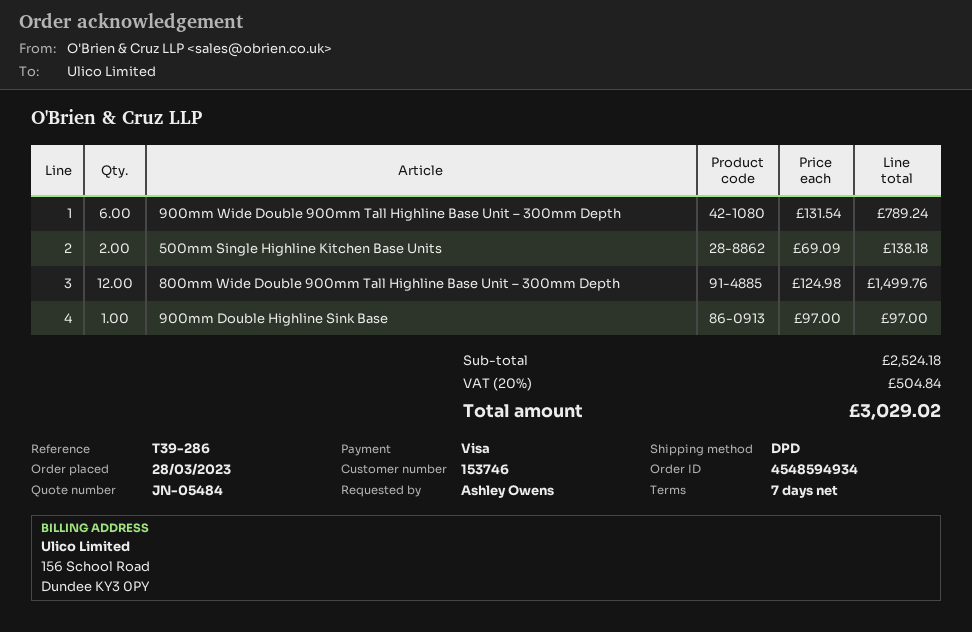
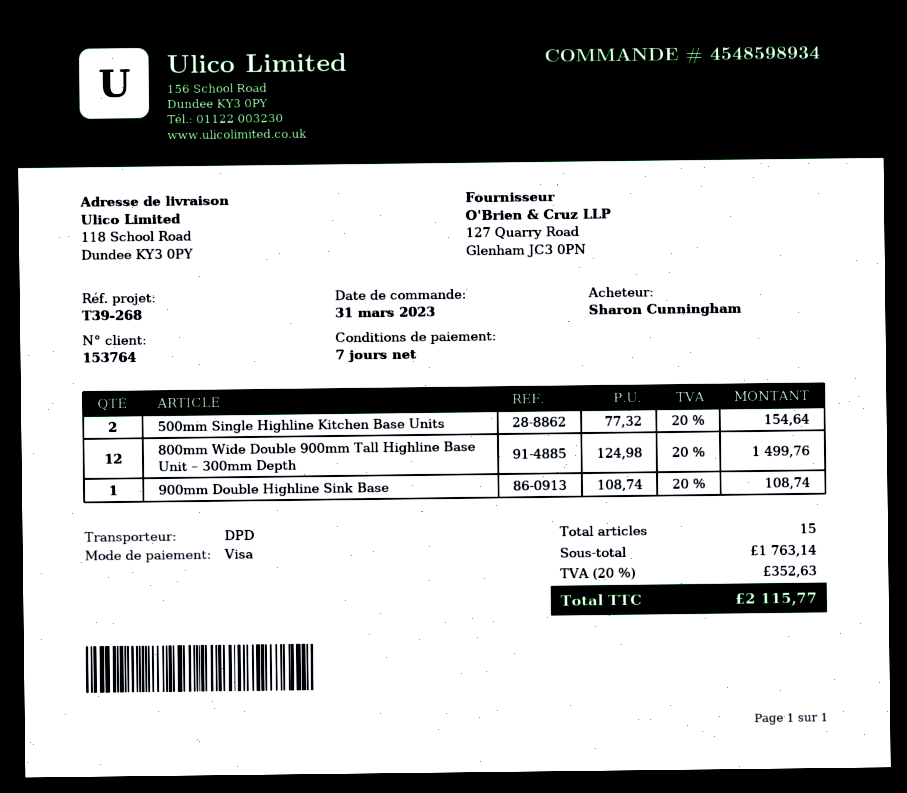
order number: 4548594934 -> 4548598934
order date: 2023-03-28 -> 2023-03-31
customer number: 153746 -> 153764
reference: T39-286 -> T39-268
ordered by: Ashley Owens -> Sharon Cunningham
900mm Wide Double 900mm Tall Highline Base Unit – 300mm Depth: 6 x 131.54 = 789.24 -> none
500mm Single Highline Kitchen Base Units: 2 x 69.09 = 138.18 -> 2 x 77.32 = 154.64
900mm Double Highline Sink Base: 1 x 97.00 = 97.00 -> 1 x 108.74 = 108.74
subtotal: 2524.18 -> 1763.14
tax: 20% = 504.84 -> 20% = 352.63
total: 3029.02 -> 2115.77

